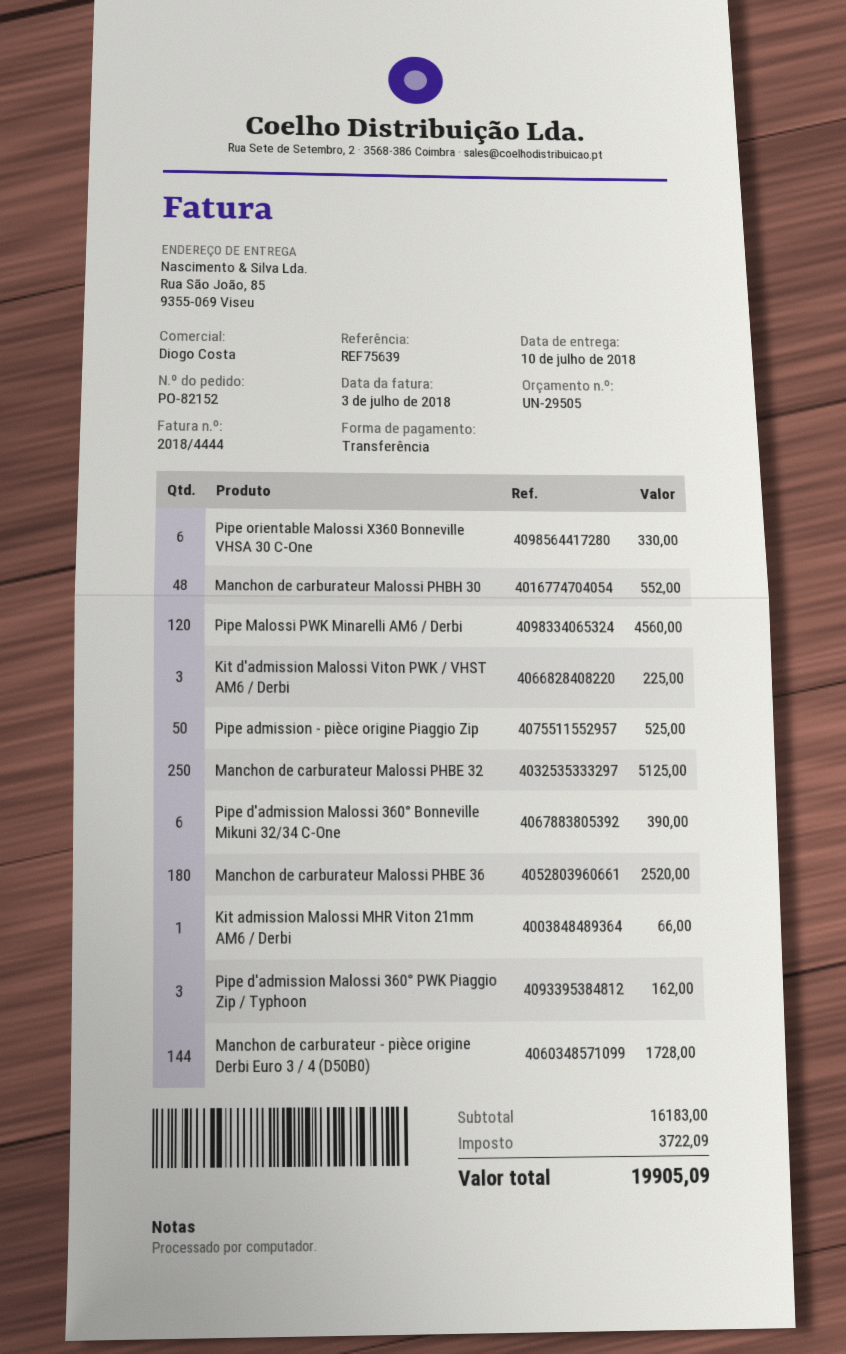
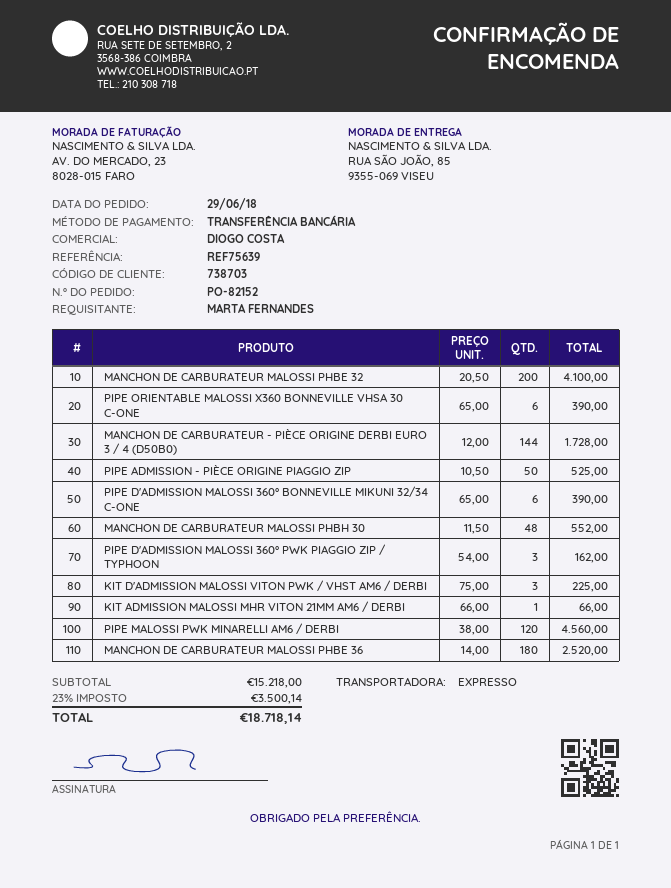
Pipe orientable Malossi X360 Bonneville VHSA 30 C-One: 6 for 330.00 -> 6 for 390.00
Manchon de carburateur Malossi PHBE 32: 250 for 5125.00 -> 200 for 4100.00
subtotal: 16183.00 -> 15218.00
tax: 3722.09 -> 3500.14
total: 19905.09 -> 18718.14

